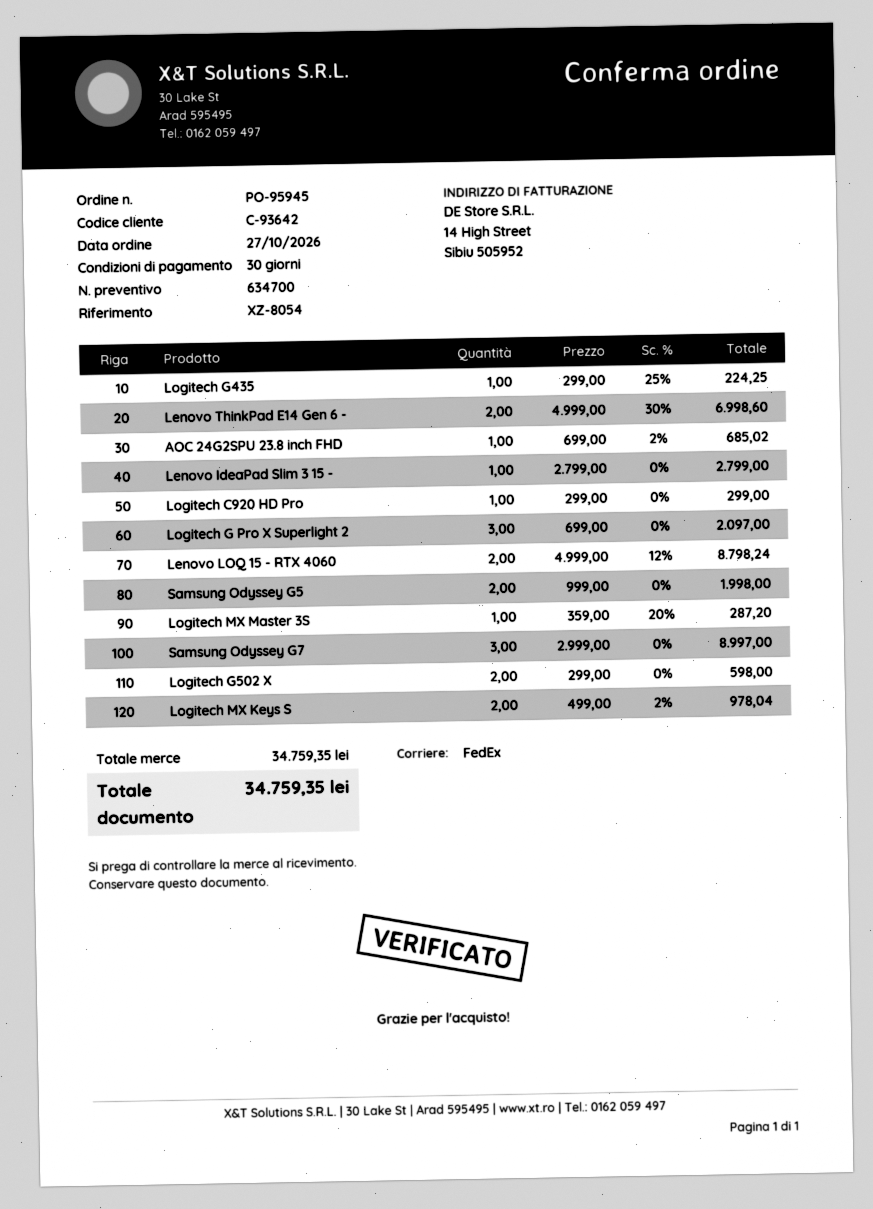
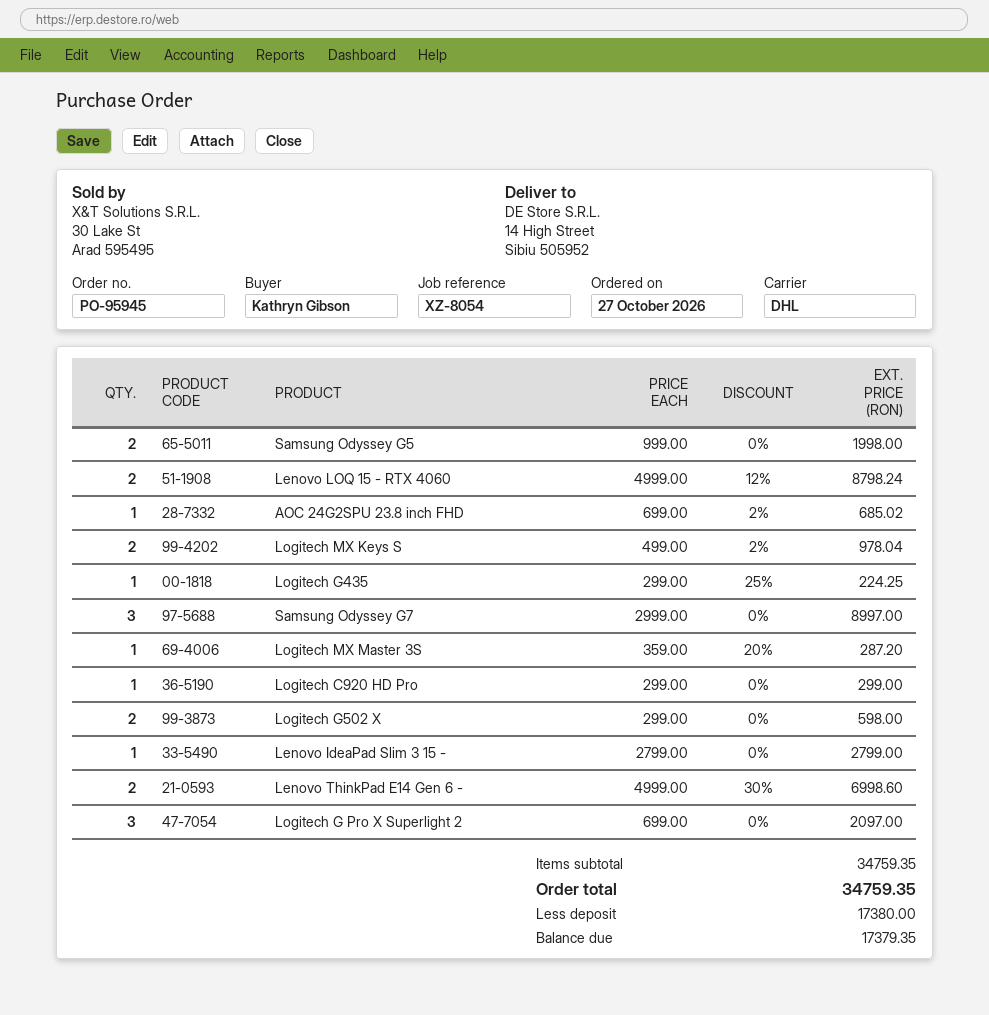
shipping method: FedEx -> DHL

